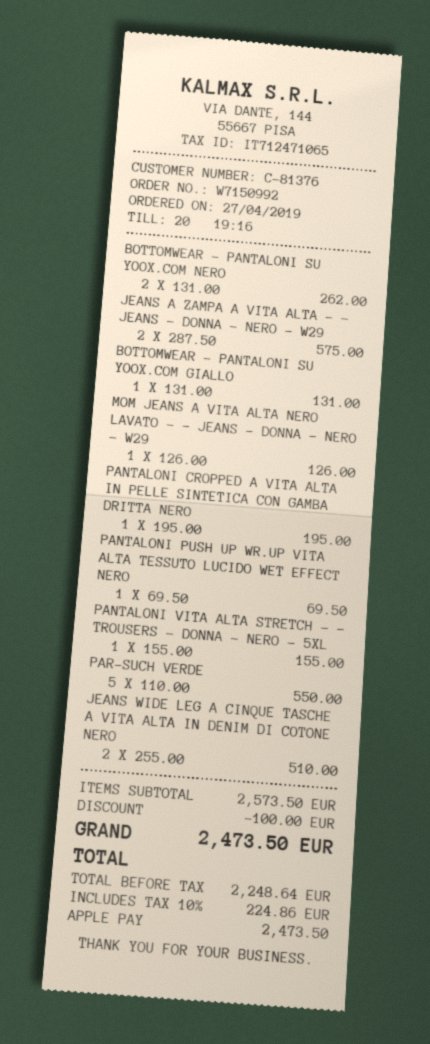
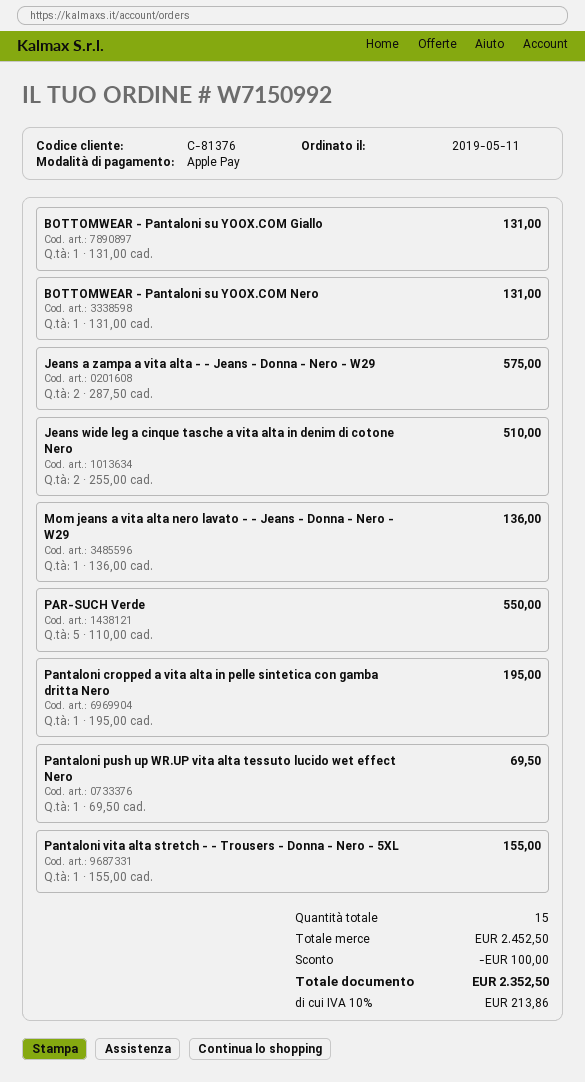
order date: 2019-04-27 -> 2019-05-11
BOTTOMWEAR - PANTALONI SU YOOX.COM NERO: 2 x 131.00 = 262.00 -> 1 x 131.00 = 131.00
MOM JEANS A VITA ALTA NERO LAVATO - - JEANS - DONNA - NERO - W29: 1 x 126.00 = 126.00 -> 1 x 136.00 = 136.00
subtotal: 2573.50 -> 2452.50
tax: 10% = 224.86 -> 10% = 213.86
total: 2473.50 -> 2352.50

